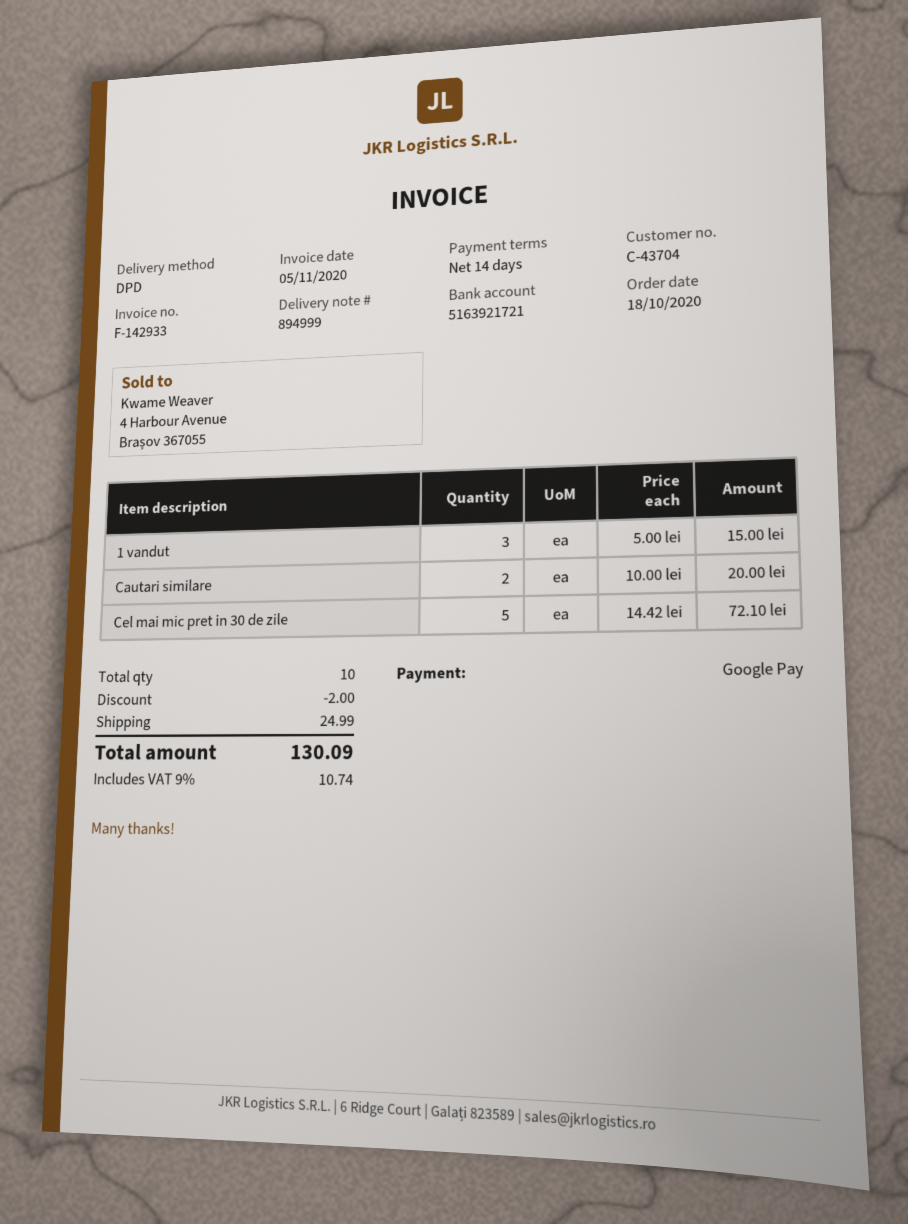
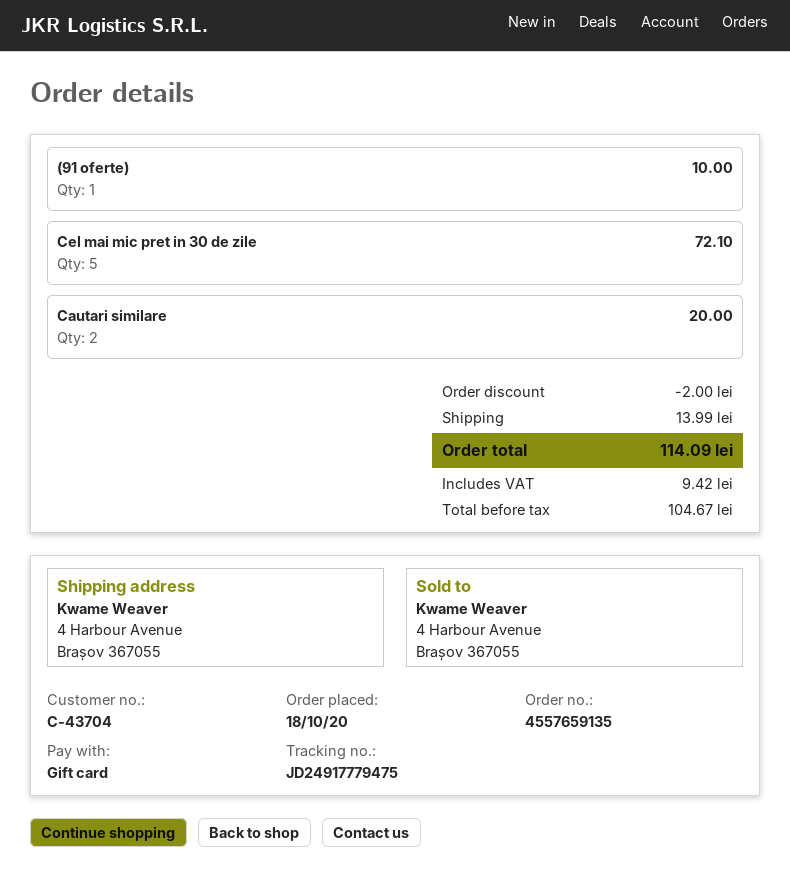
payment method: Google Pay -> gift card
1 vandut: 3 for 15.00 -> none
(91 oferte): none -> 1 for 10.00
shipping: 24.99 -> 13.99
tax: 10.74 -> 9.42
total: 130.09 -> 114.09

